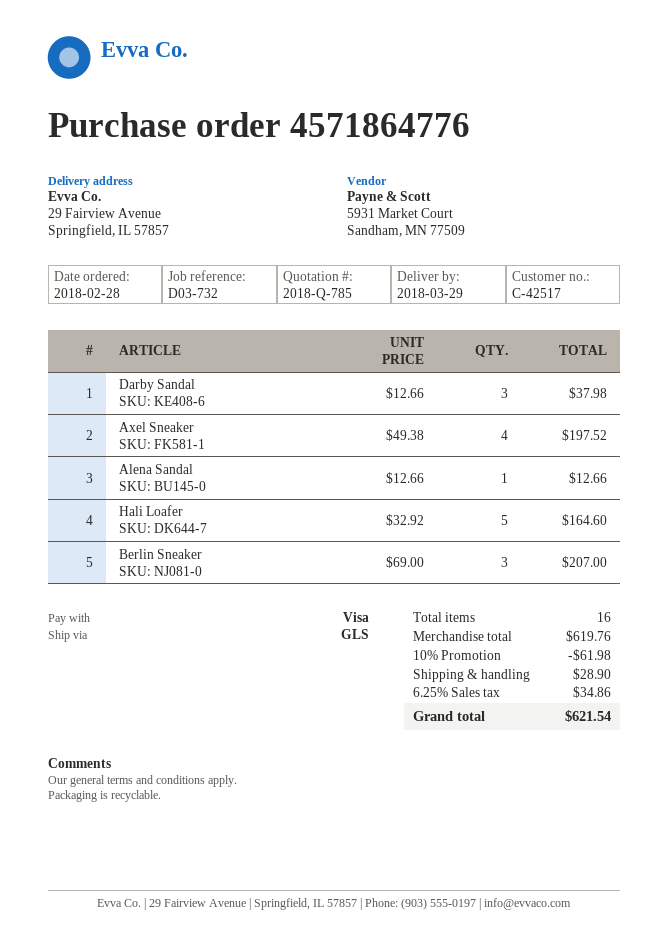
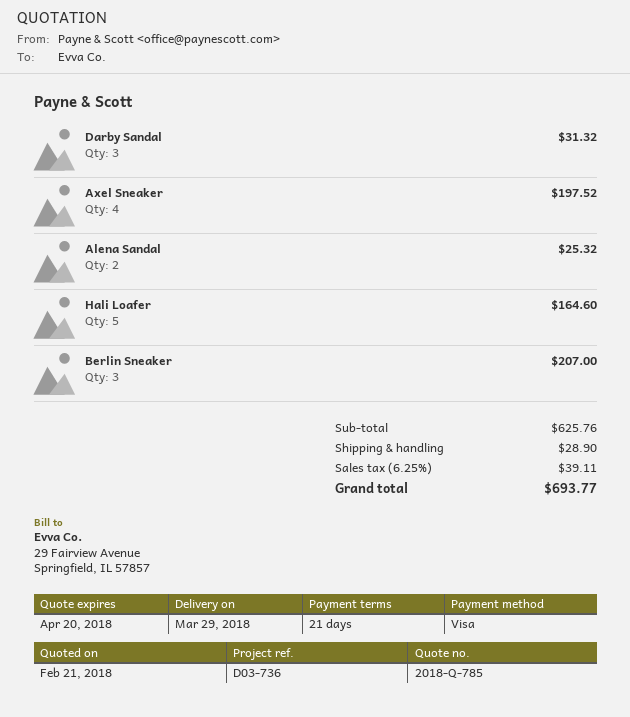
reference: D03-732 -> D03-736
Darby Sandal: 3 for 37.98 -> 3 for 31.32
Alena Sandal: 1 for 12.66 -> 2 for 25.32
subtotal: 619.76 -> 625.76
discount: 10% = 61.98 -> none
tax: 6.25% = 34.86 -> 6.25% = 39.11
total: 621.54 -> 693.77

